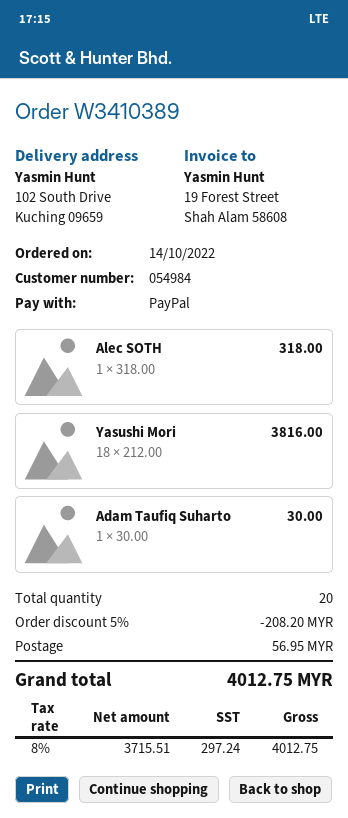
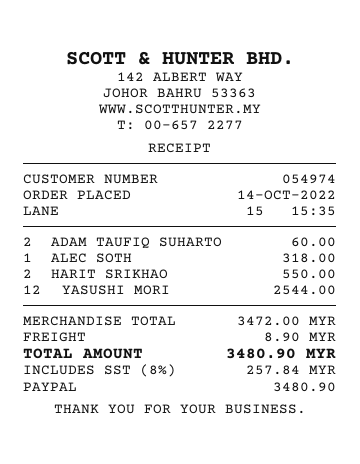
customer number: 054984 -> 054974
Yasushi Mori: 18 for 3816.00 -> 12 for 2544.00
Adam Taufiq Suharto: 1 for 30.00 -> 2 for 60.00
HARIT SRIKHAO: none -> 2 for 550.00
discount: 5% = 208.20 -> none
shipping: 56.95 -> 8.90
tax: 8% = 297.24 -> 8% = 257.84
total: 4012.75 -> 3480.90

